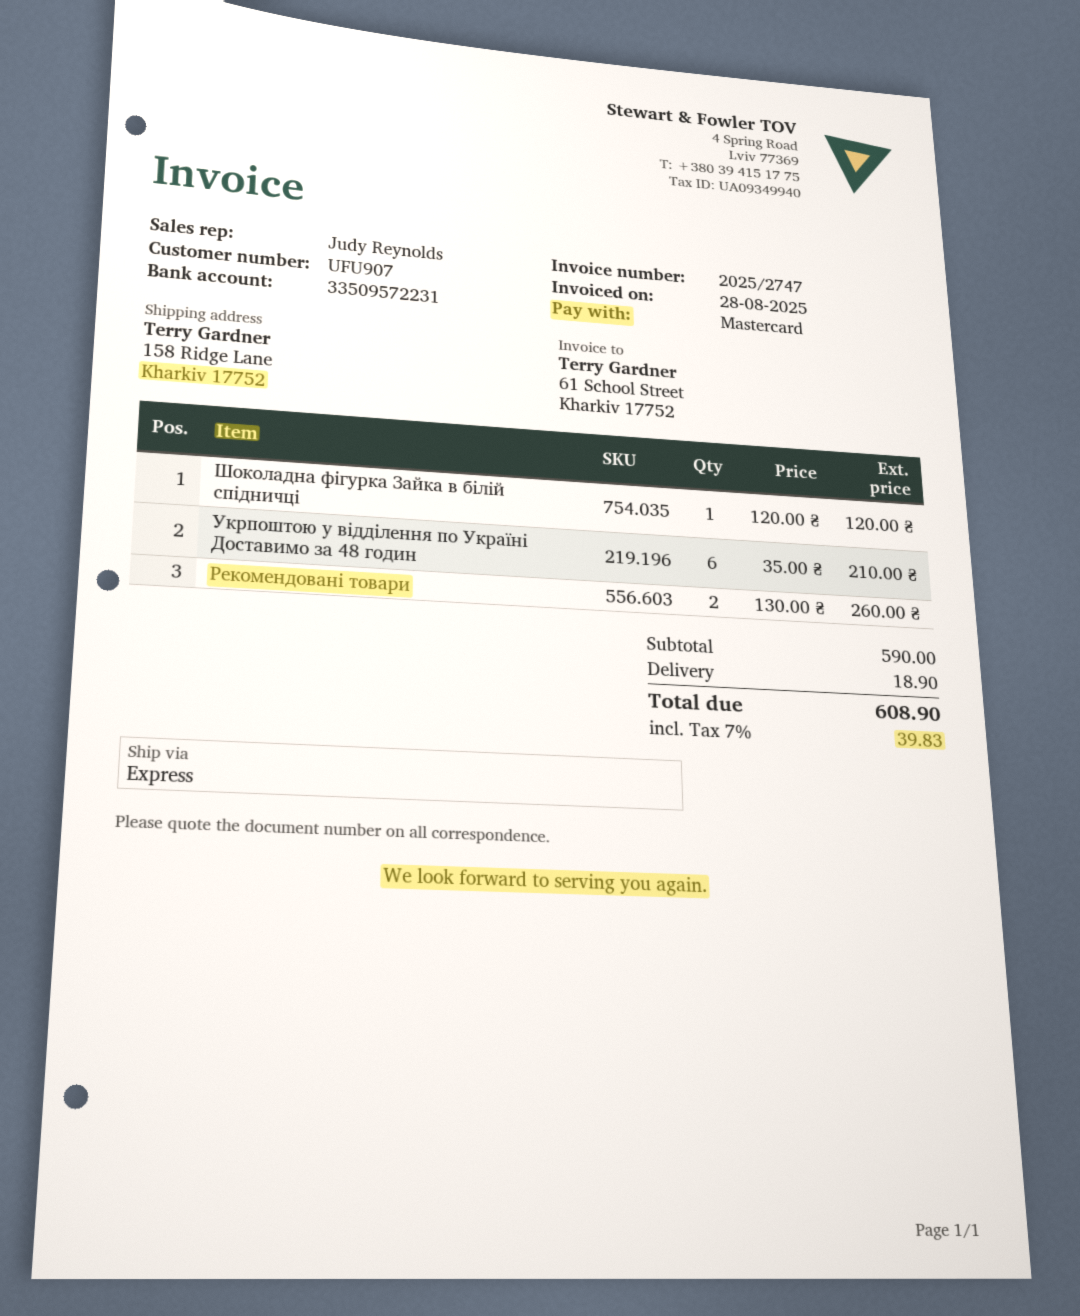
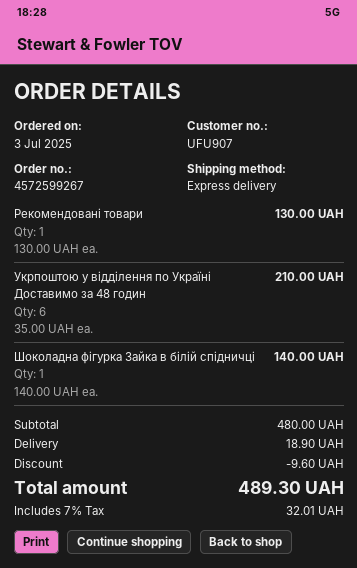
Шоколадна фігурка Зайка в білій спідничці: 1 x 120.00 = 120.00 -> 1 x 140.00 = 140.00
Рекомендовані товари: 2 x 130.00 = 260.00 -> 1 x 130.00 = 130.00
subtotal: 590.00 -> 480.00
discount: none -> 9.60
tax: 7% = 39.83 -> 7% = 32.01
total: 608.90 -> 489.30

